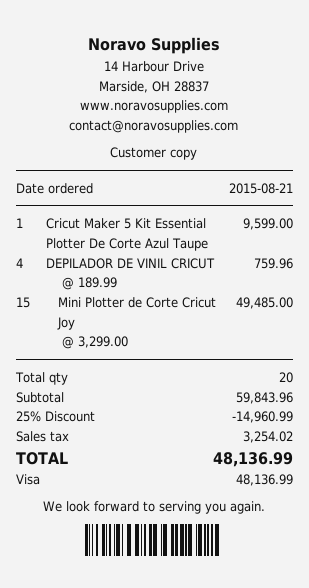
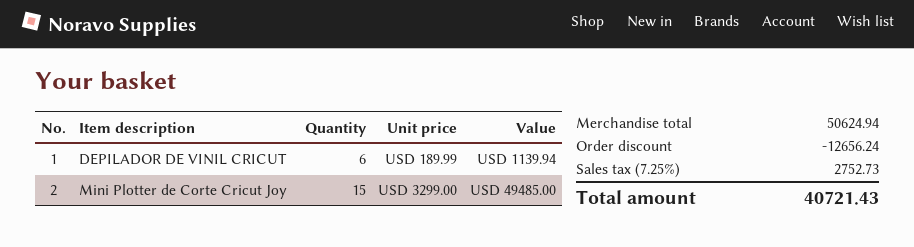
Cricut Maker 5 Kit Essential Plotter De Corte Azul Taupe: 1 x 9599.00 = 9599.00 -> none
DEPILADOR DE VINIL CRICUT: 4 x 189.99 = 759.96 -> 6 x 189.99 = 1139.94
subtotal: 59843.96 -> 50624.94
discount: 14960.99 -> 12656.24
tax: 3254.02 -> 2752.73
total: 48136.99 -> 40721.43

